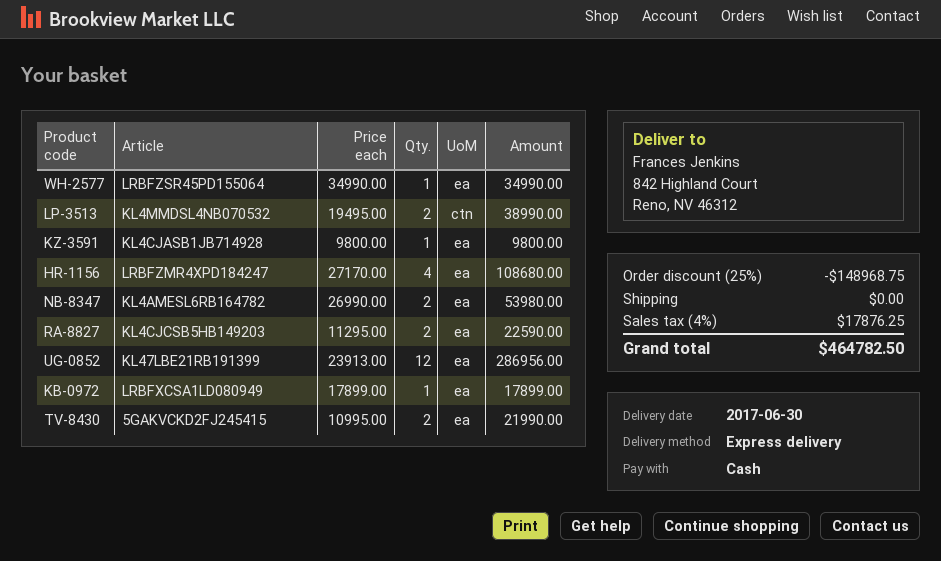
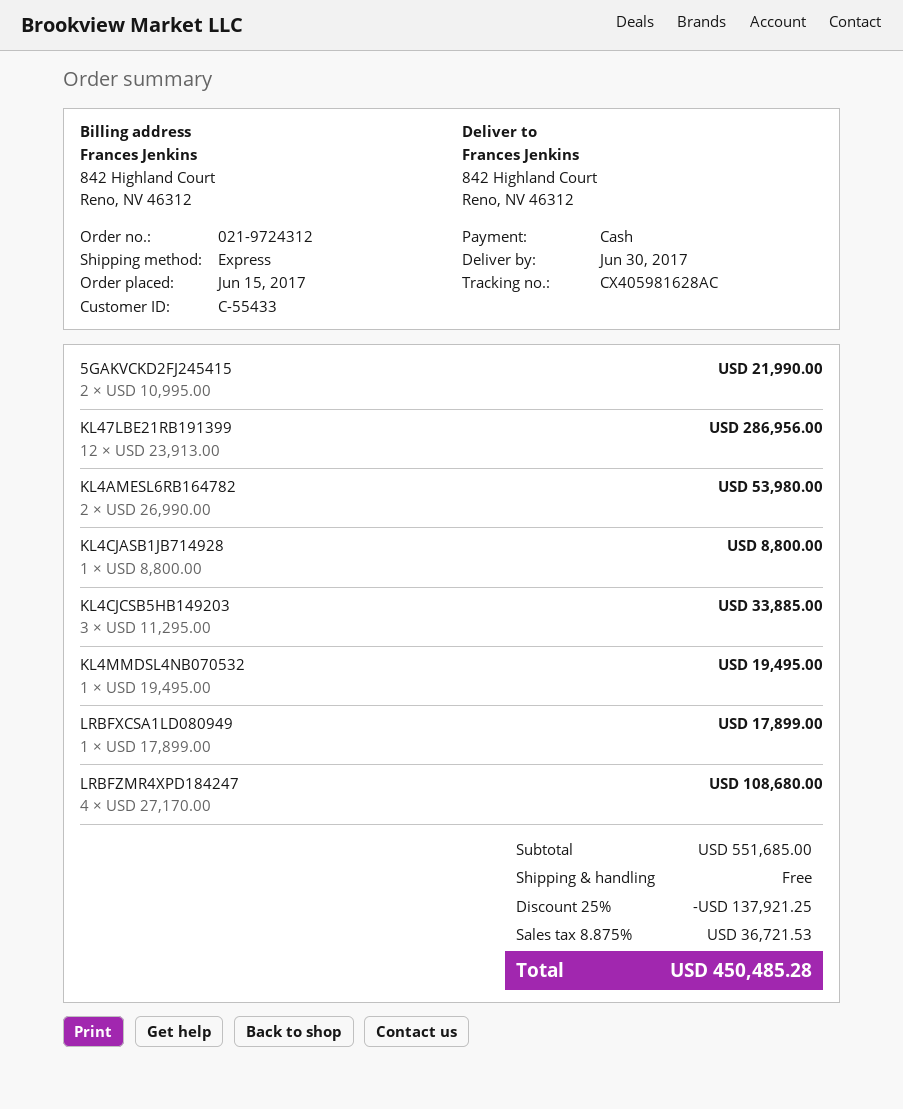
LRBFZSR45PD155064: 1 x 34990.00 = 34990.00 -> none
KL4MMDSL4NB070532: 2 x 19495.00 = 38990.00 -> 1 x 19495.00 = 19495.00
KL4CJASB1JB714928: 1 x 9800.00 = 9800.00 -> 1 x 8800.00 = 8800.00
KL4CJCSB5HB149203: 2 x 11295.00 = 22590.00 -> 3 x 11295.00 = 33885.00
discount: 25% = 148968.75 -> 25% = 137921.25
tax: 4% = 17876.25 -> 8.875% = 36721.53
total: 464782.50 -> 450485.28

